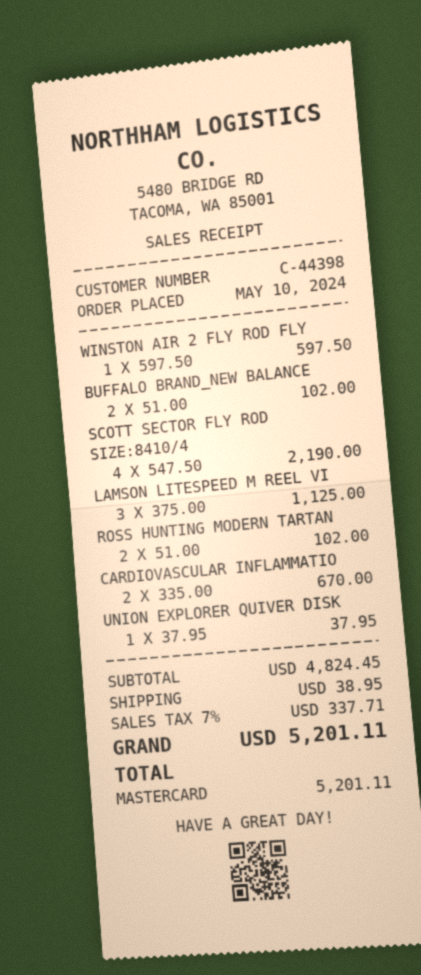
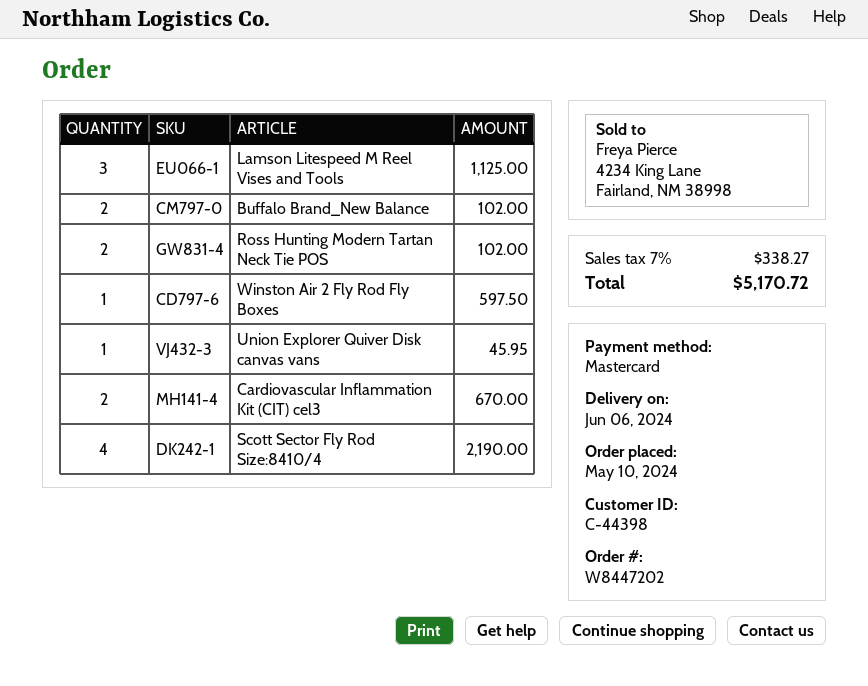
UNION EXPLORER QUIVER DISK: 1 for 37.95 -> 1 for 45.95
shipping: 38.95 -> none
tax: 7% = 337.71 -> 7% = 338.27
total: 5201.11 -> 5170.72

